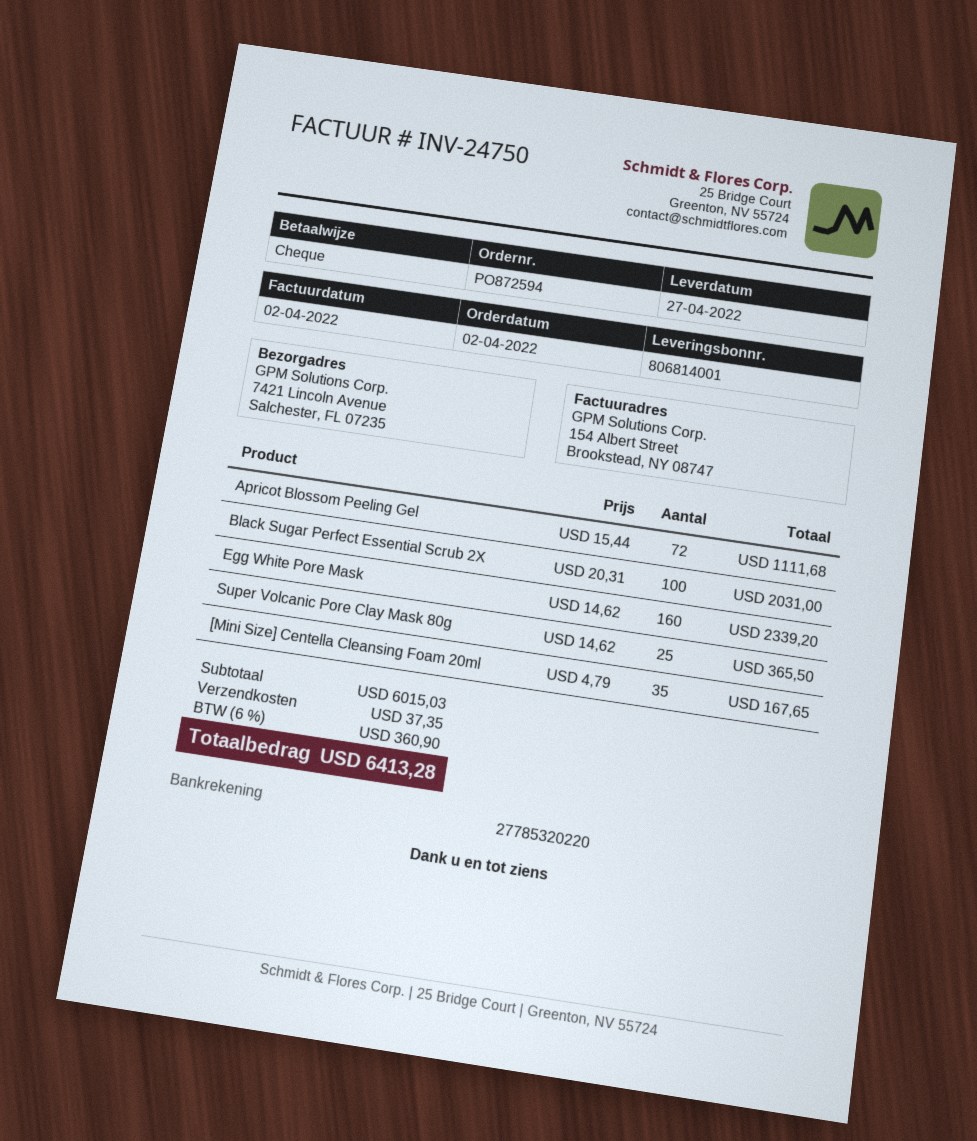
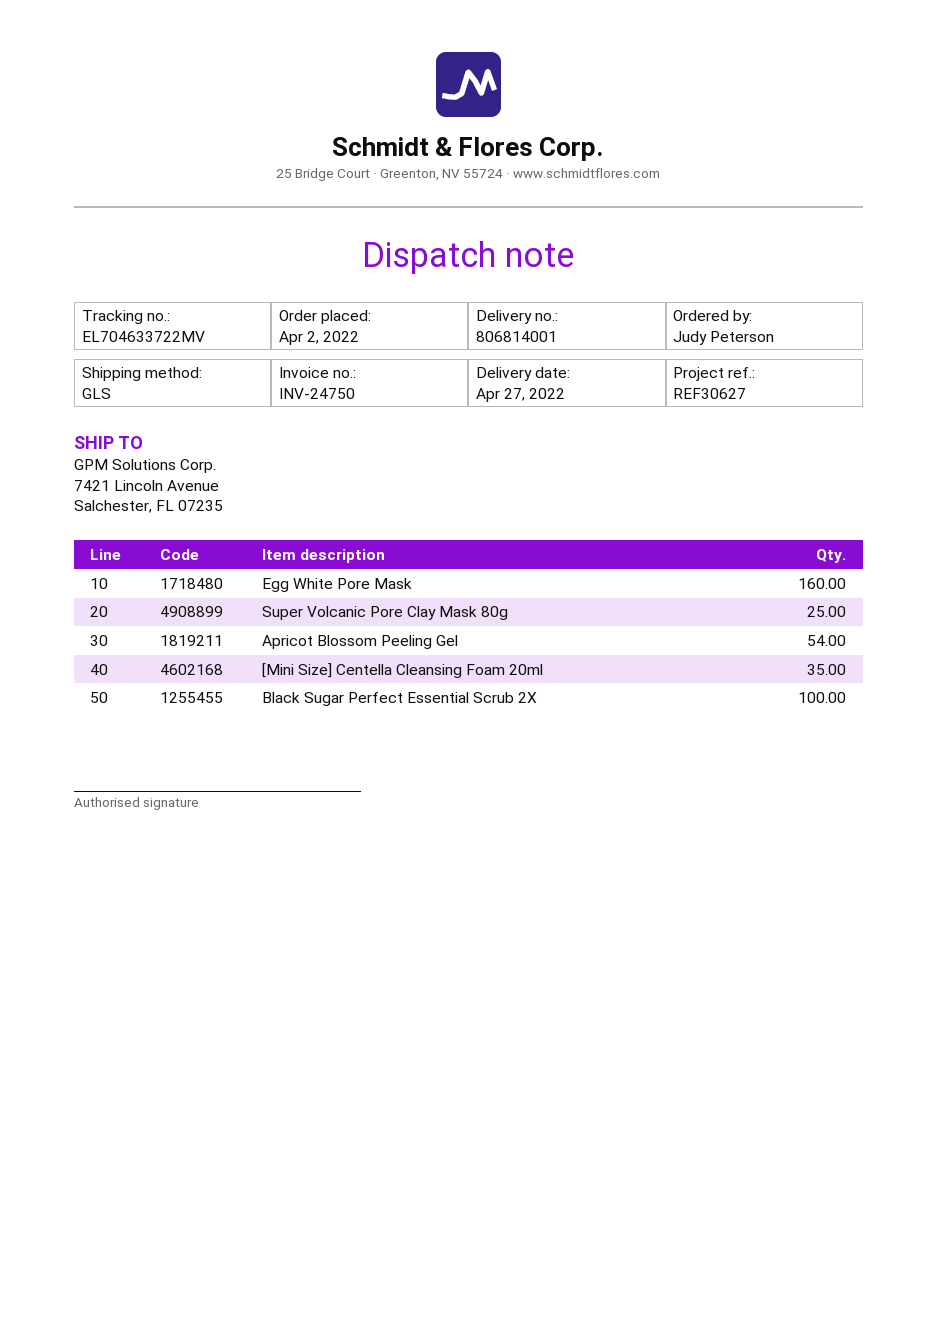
Apricot Blossom Peeling Gel: 72 -> 54

